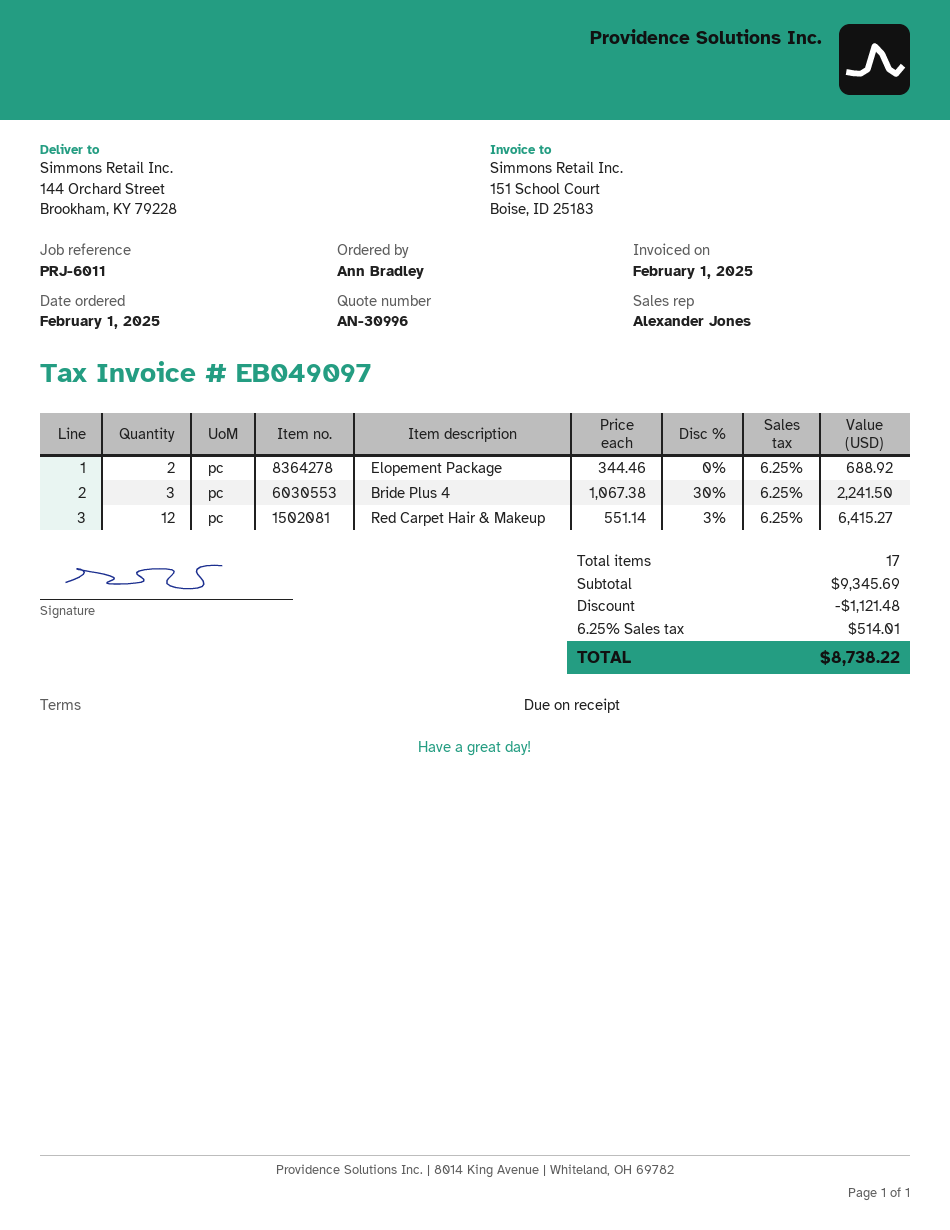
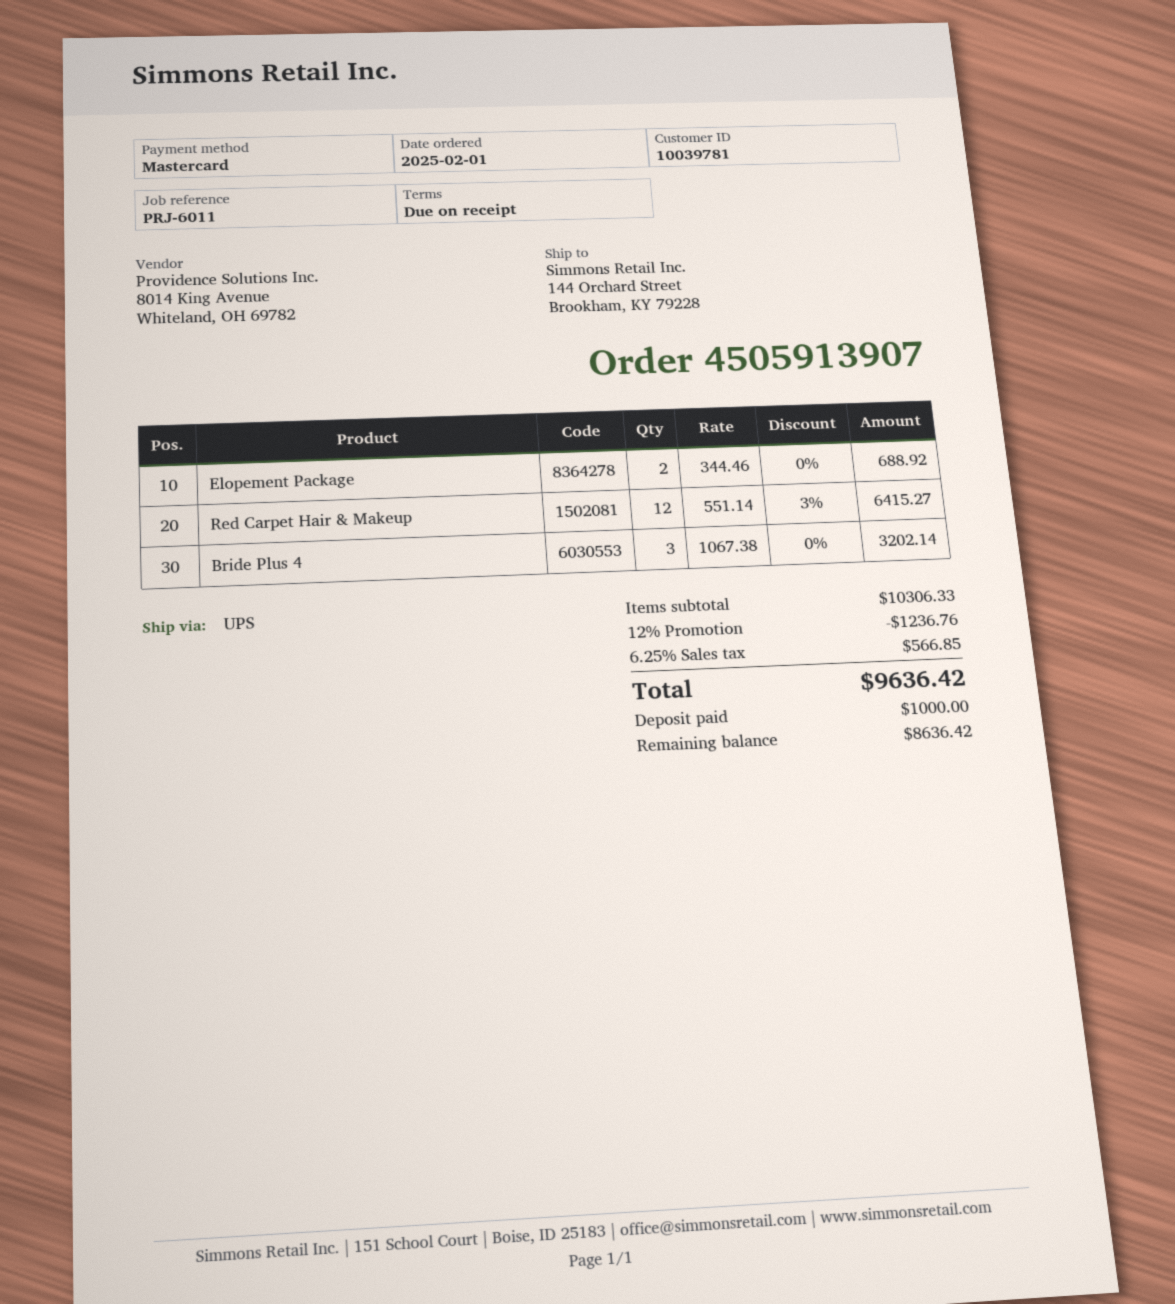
Bride Plus 4: 3 x 1067.38 - 30% = 2241.50 -> 3 x 1067.38 = 3202.14
subtotal: 9345.69 -> 10306.33
discount: 1121.48 -> 1236.76
tax: 6.25% = 514.01 -> 6.25% = 566.85
total: 8738.22 -> 9636.42

